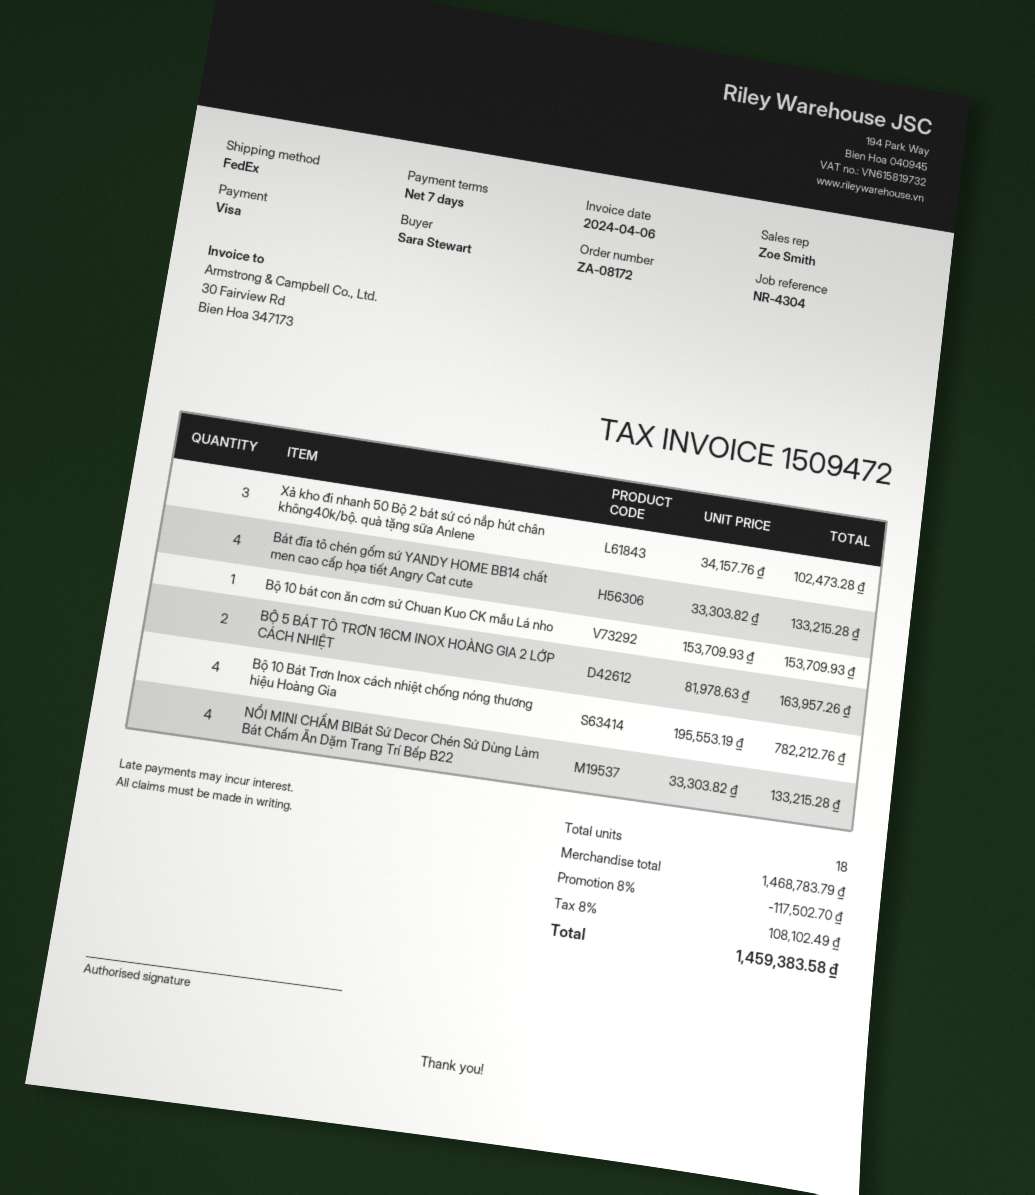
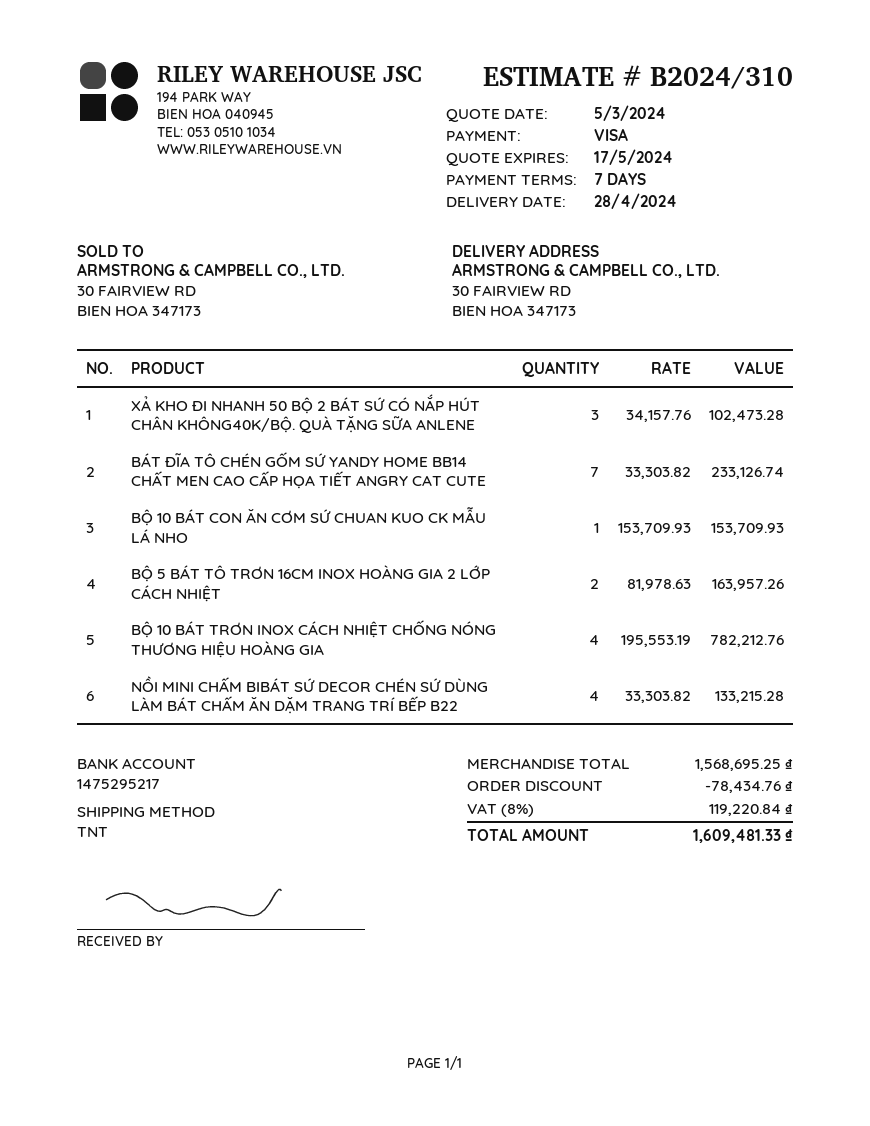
shipping method: FedEx -> TNT
Bát đĩa tô chén gốm sứ YANDY HOME BB14 chất men cao cấp họa tiết Angry Cat cute: 4 x 33303.82 = 133215.28 -> 7 x 33303.82 = 233126.74
subtotal: 1468783.79 -> 1568695.25
discount: 117502.70 -> 78434.76
tax: 8% = 108102.49 -> 8% = 119220.84
total: 1459383.58 -> 1609481.33

